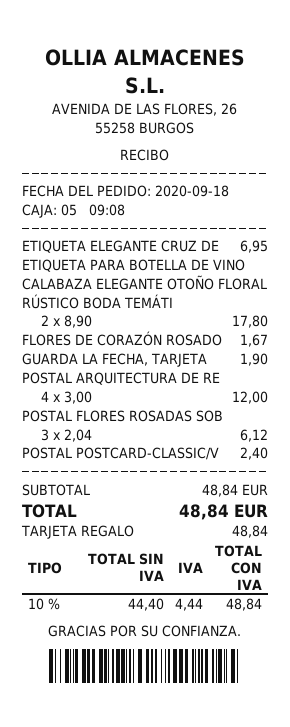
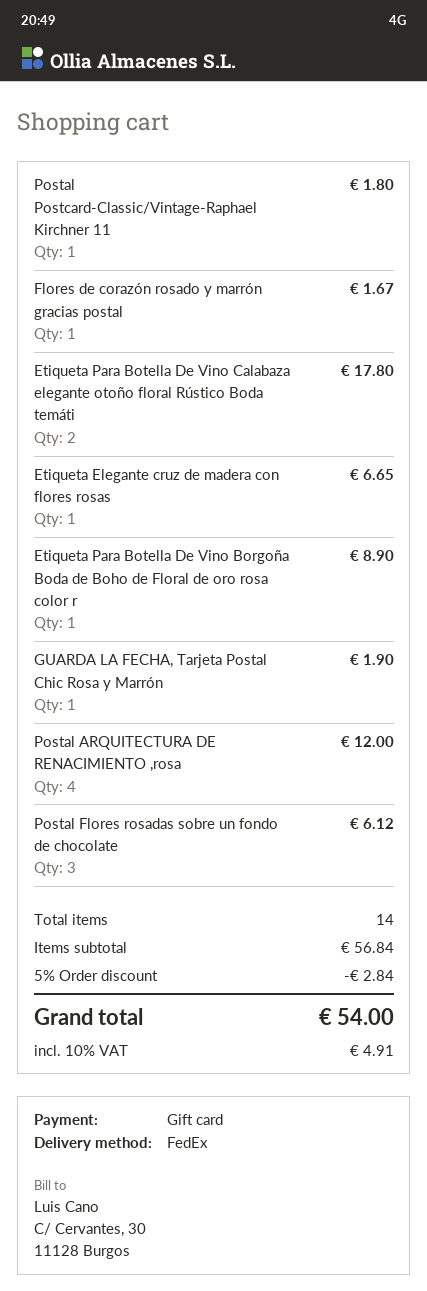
ETIQUETA ELEGANTE CRUZ DE: 1 for 6.95 -> 1 for 6.65
POSTAL POSTCARD-CLASSIC/V: 1 for 2.40 -> 1 for 1.80
Etiqueta Para Botella De Vino Borgoña Boda de Boho de Floral de oro rosa color r: none -> 1 for 8.90
subtotal: 48.84 -> 56.84
discount: none -> 5% = 2.84
tax: 10% = 4.44 -> 10% = 4.91
total: 48.84 -> 54.00

